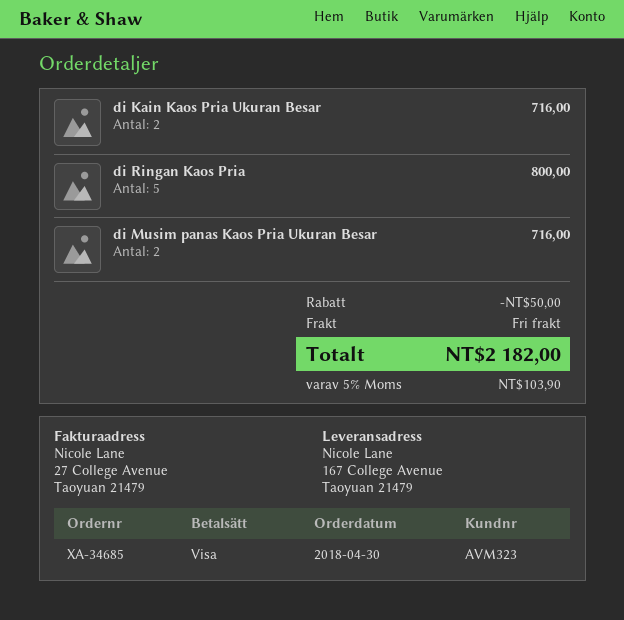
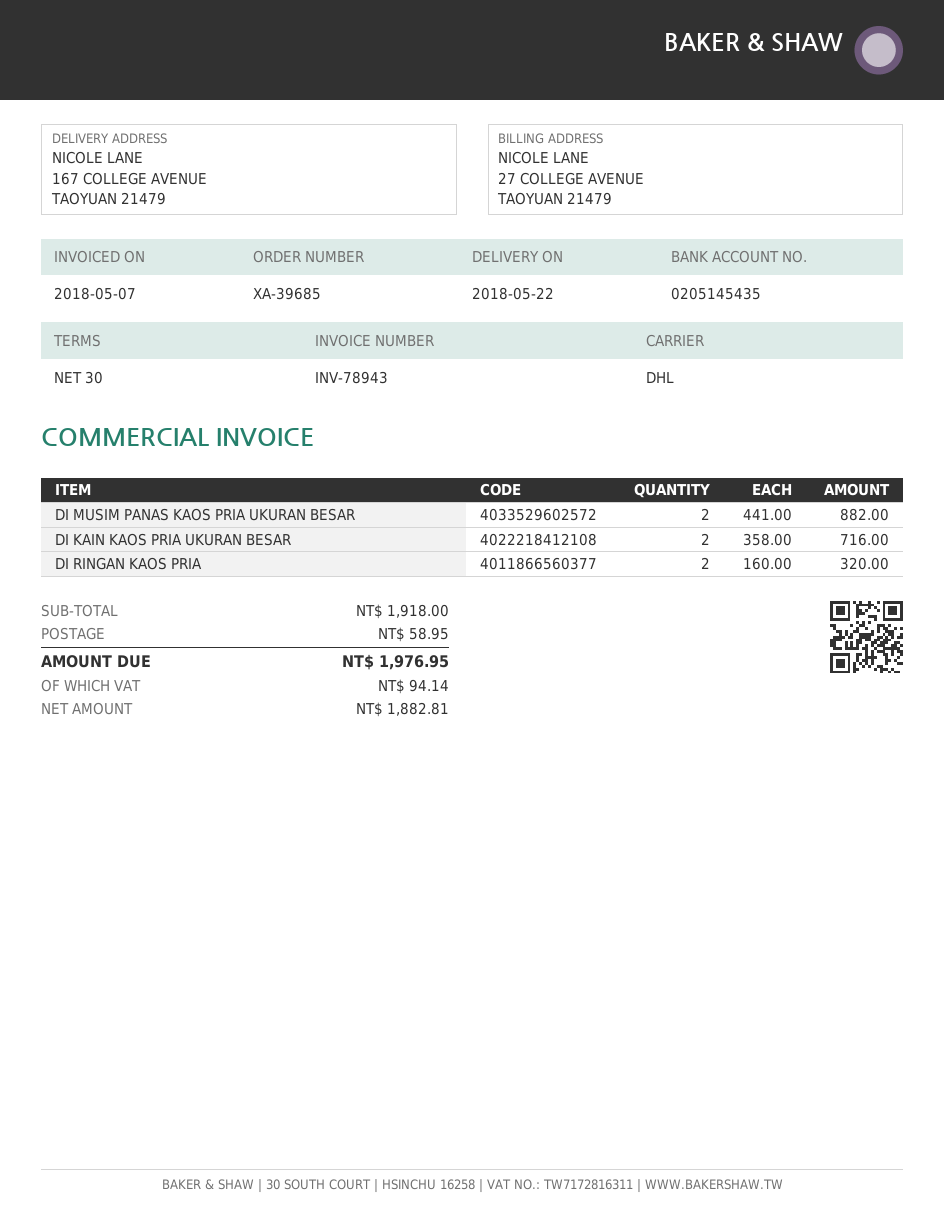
order number: XA-34685 -> XA-39685
di Ringan Kaos Pria: 5 for 800.00 -> 2 for 320.00
di Musim panas Kaos Pria Ukuran Besar: 2 for 716.00 -> 2 for 882.00
discount: 50.00 -> none
shipping: 0.00 -> 58.95
tax: 103.90 -> 94.14
total: 2182.00 -> 1976.95

